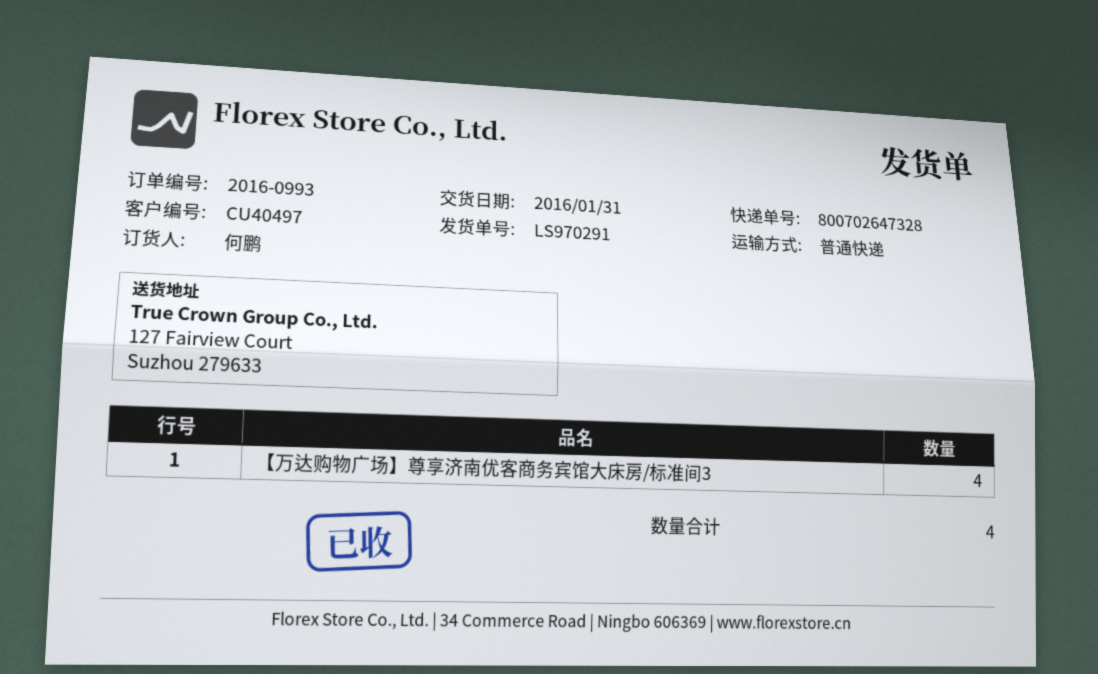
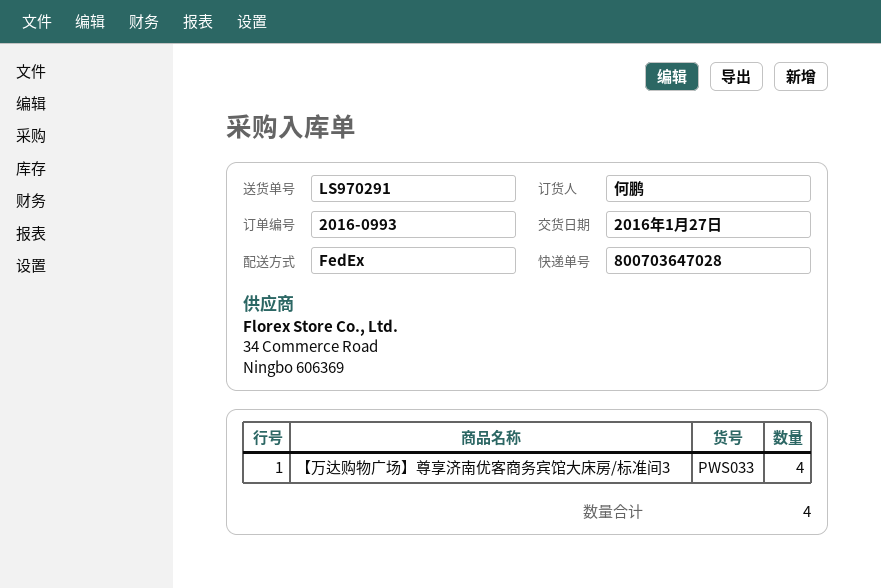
delivery date: 2016-01-31 -> 2016-01-27
shipping method: standard -> FedEx
tracking number: 800702647328 -> 800703647028

